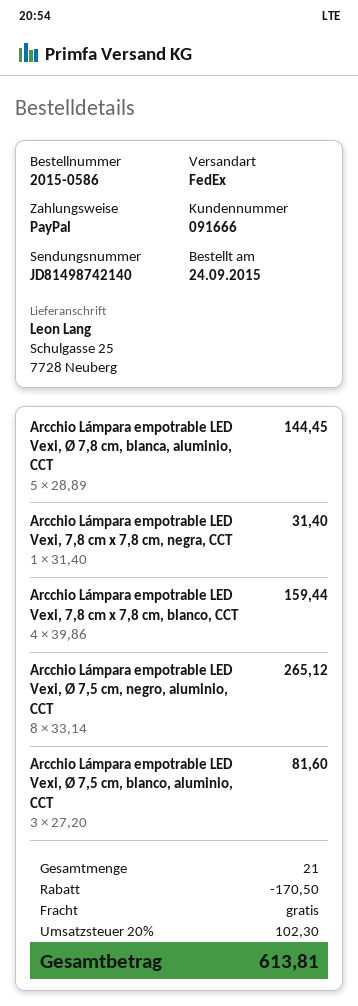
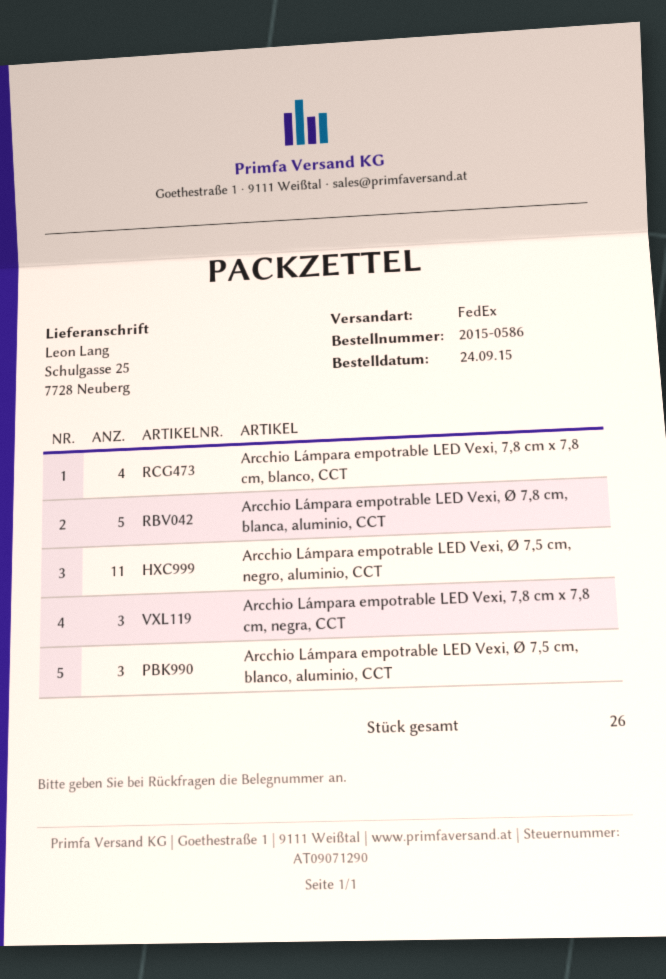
Arcchio Lámpara empotrable LED Vexi, 7,8 cm x 7,8 cm, negra, CCT: 1 -> 3
Arcchio Lámpara empotrable LED Vexi, Ø 7,5 cm, negro, aluminio, CCT: 8 -> 11
total quantity: 21 -> 26

